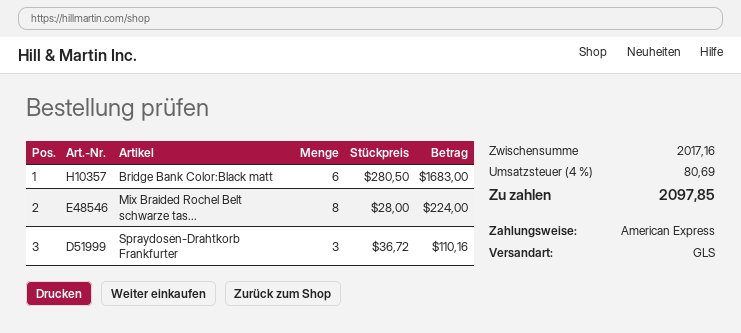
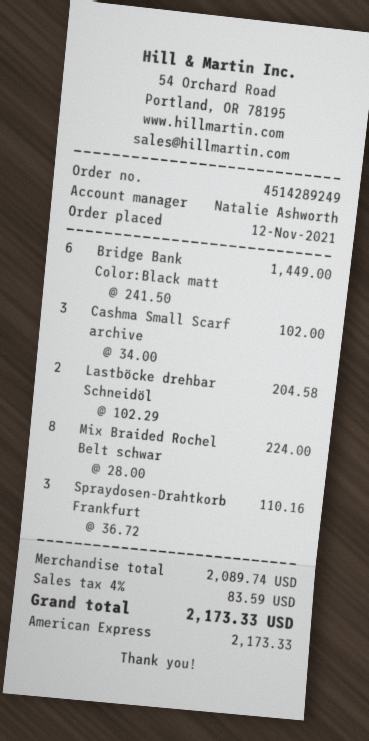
Bridge Bank Color:Black matt: 6 x 280.50 = 1683.00 -> 6 x 241.50 = 1449.00
Cashma Small Scarf archive: none -> 3 x 34.00 = 102.00
Lastböcke drehbar Schneidöl: none -> 2 x 102.29 = 204.58
subtotal: 2017.16 -> 2089.74
tax: 4% = 80.69 -> 4% = 83.59
total: 2097.85 -> 2173.33

